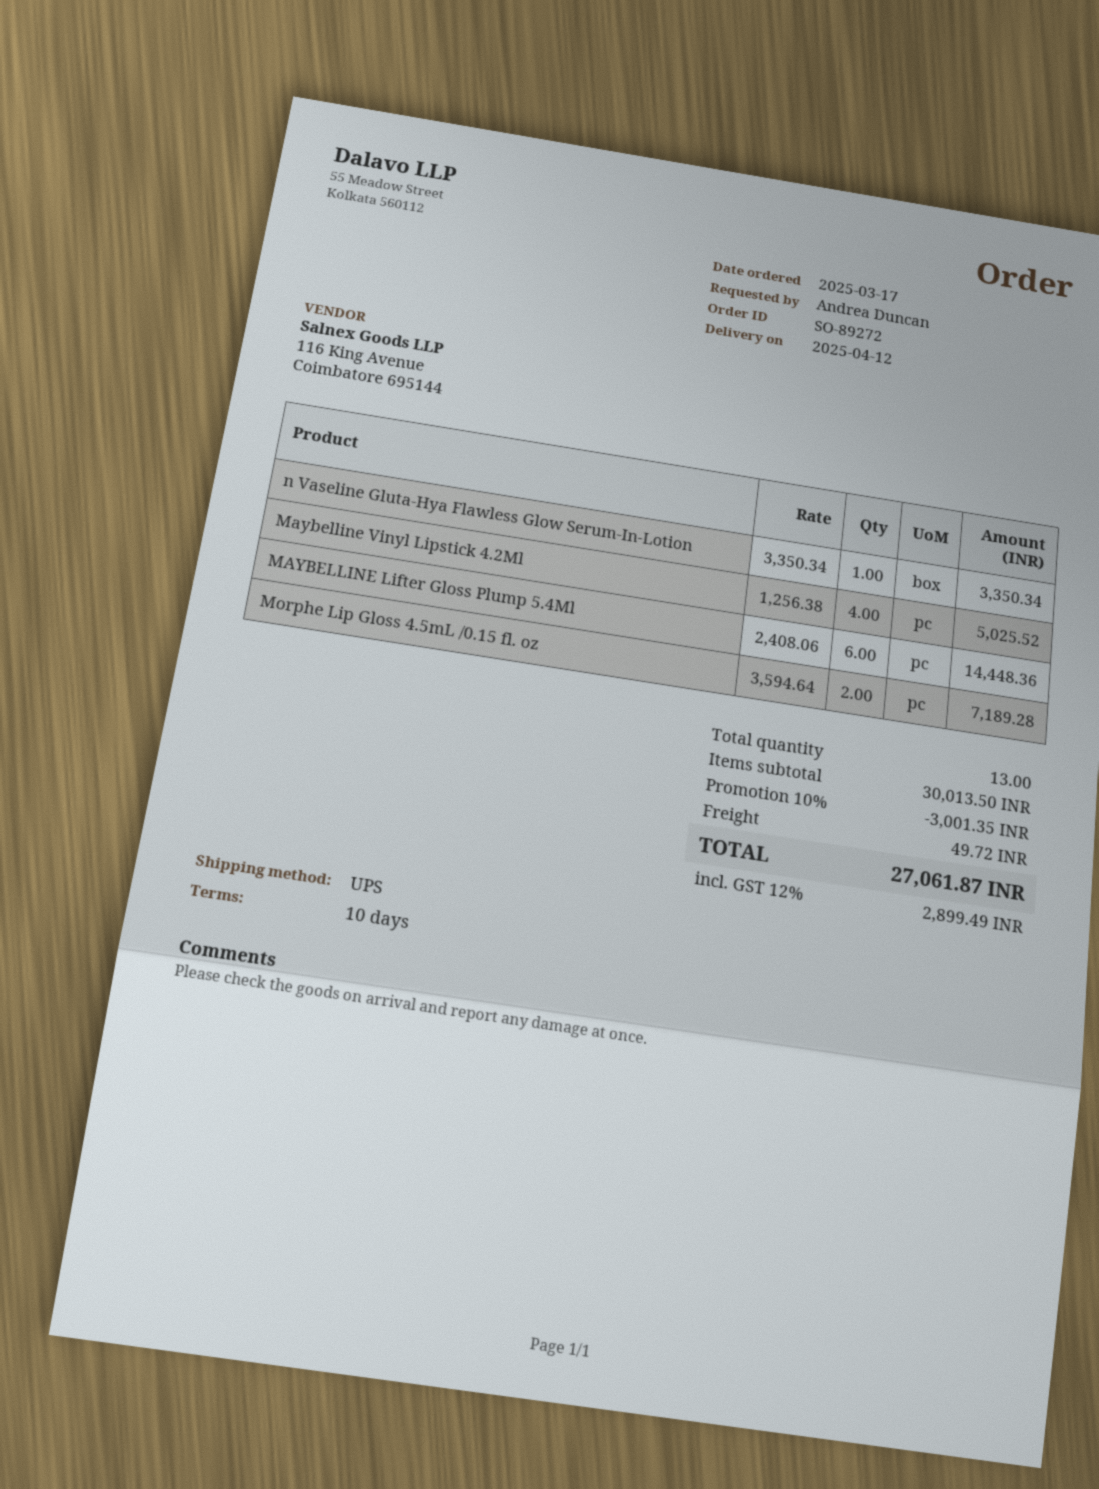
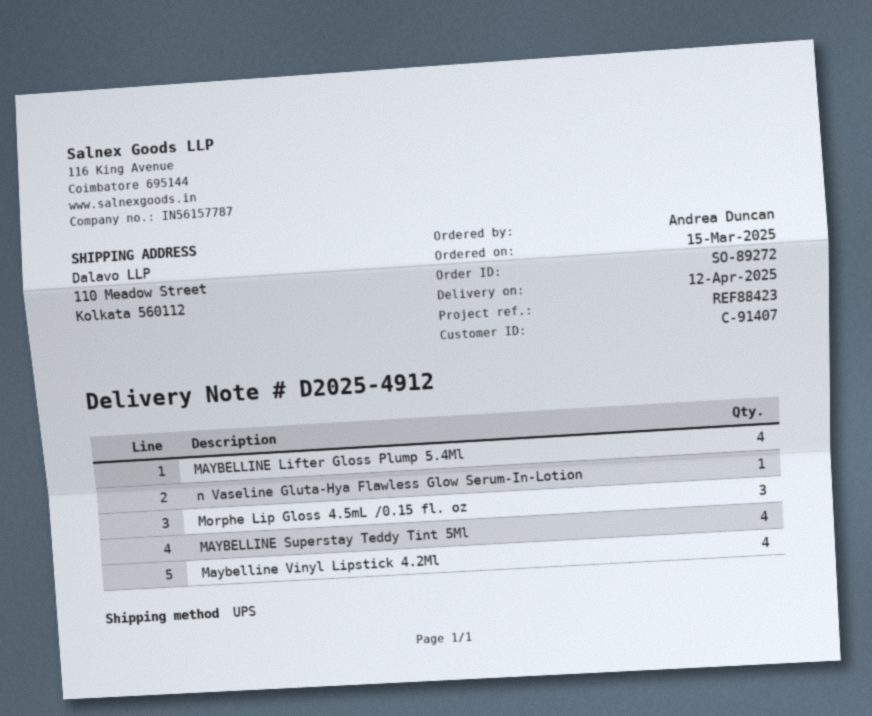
order date: 2025-03-17 -> 2025-03-15
MAYBELLINE Lifter Gloss Plump 5.4Ml: 6 -> 4
Morphe Lip Gloss 4.5mL /0.15 fl. oz: 2 -> 3
MAYBELLINE Superstay Teddy Tint 5Ml: none -> 4

